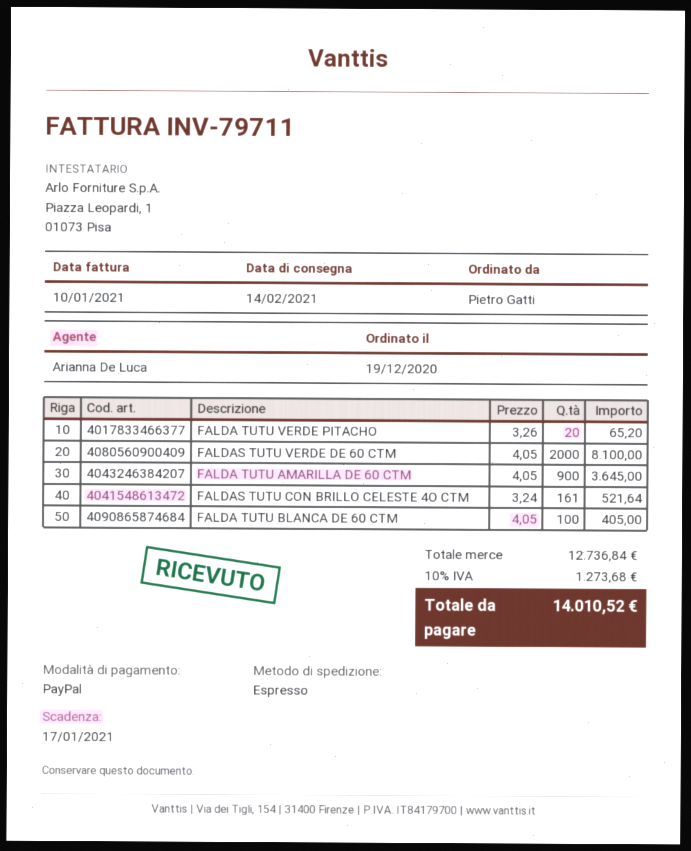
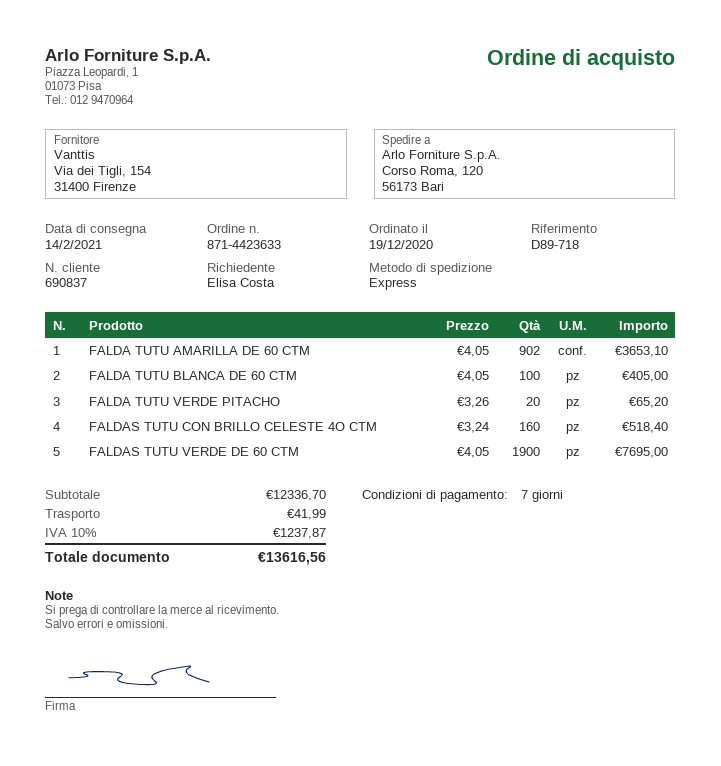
ordered by: Pietro Gatti -> Elisa Costa
FALDAS TUTU VERDE DE 60 CTM: 2000 x 4.05 = 8100.00 -> 1900 x 4.05 = 7695.00
FALDA TUTU AMARILLA DE 60 CTM: 900 x 4.05 = 3645.00 -> 902 x 4.05 = 3653.10
FALDAS TUTU CON BRILLO CELESTE 4O CTM: 161 x 3.24 = 521.64 -> 160 x 3.24 = 518.40
subtotal: 12736.84 -> 12336.70
shipping: none -> 41.99
tax: 10% = 1273.68 -> 10% = 1237.87
total: 14010.52 -> 13616.56

